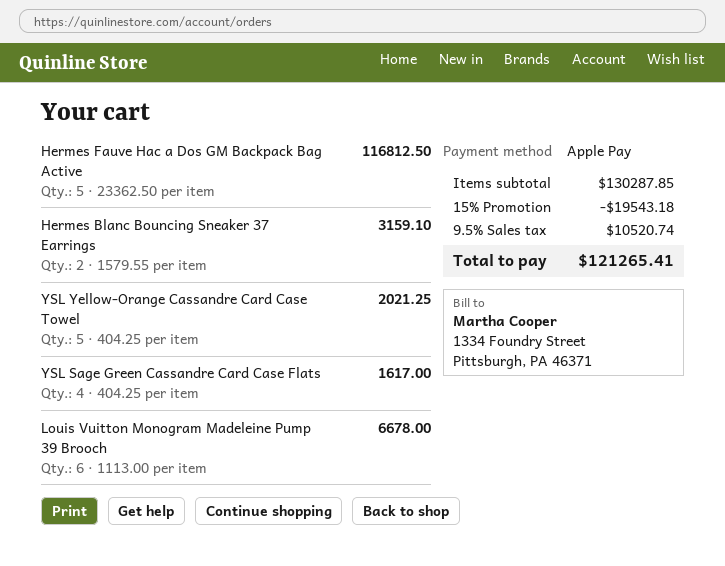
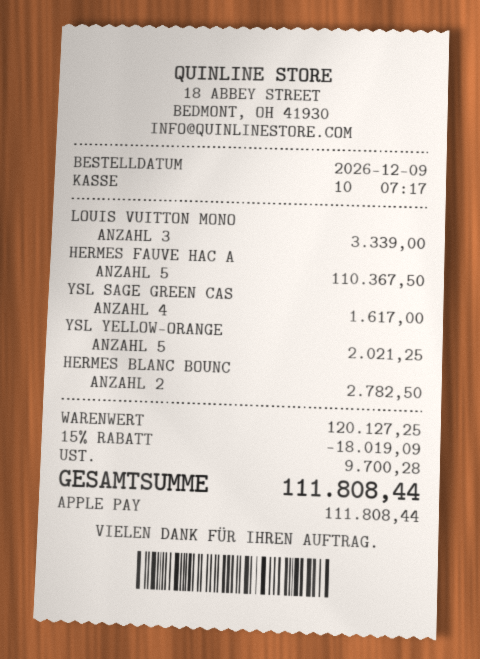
Hermes Fauve Hac a Dos GM Backpack Bag Active: 5 for 116812.50 -> 5 for 110367.50
Hermes Blanc Bouncing Sneaker 37 Earrings: 2 for 3159.10 -> 2 for 2782.50
Louis Vuitton Monogram Madeleine Pump 39 Brooch: 6 for 6678.00 -> 3 for 3339.00
subtotal: 130287.85 -> 120127.25
discount: 15% = 19543.18 -> 15% = 18019.09
tax: 10520.74 -> 9700.28
total: 121265.41 -> 111808.44

